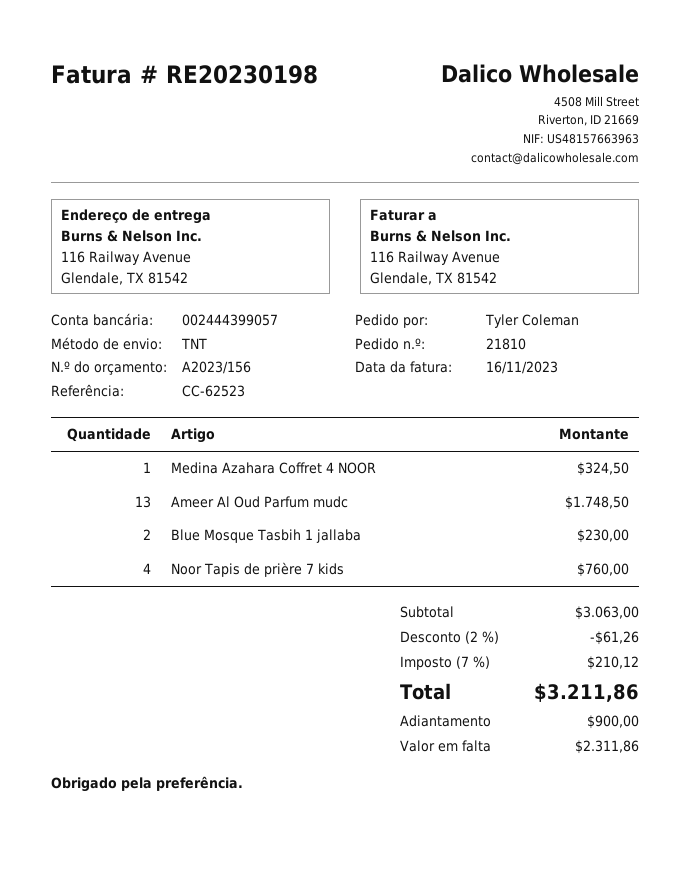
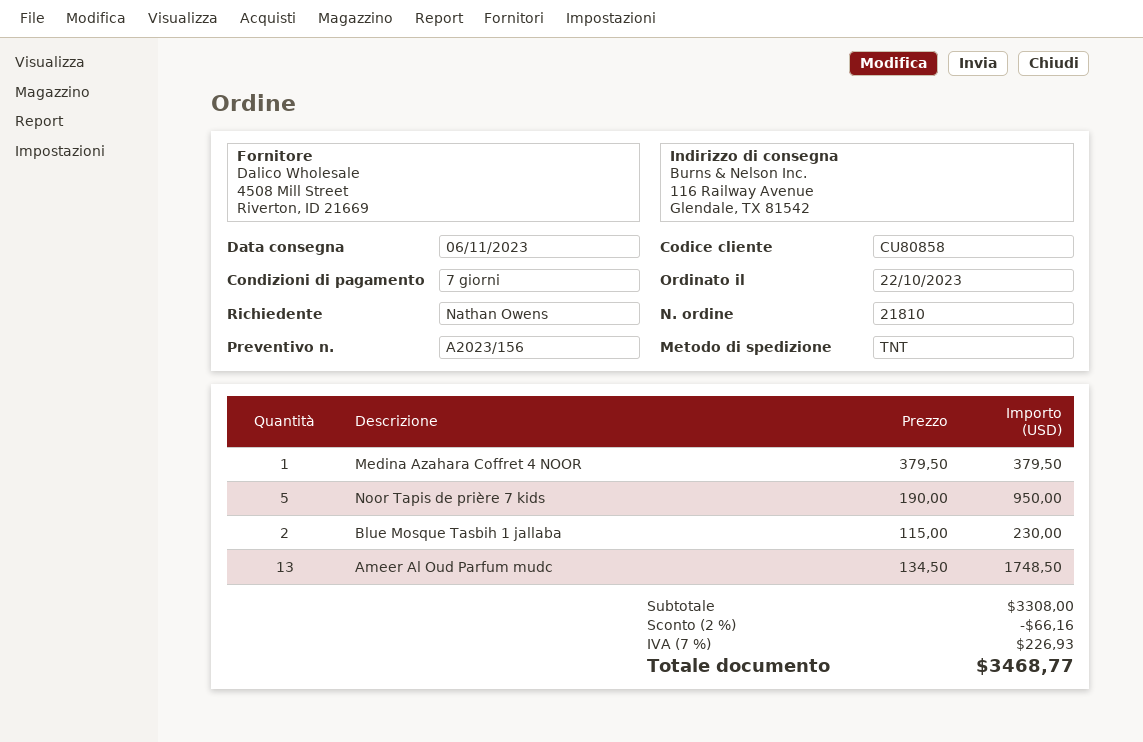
ordered by: Tyler Coleman -> Nathan Owens
Medina Azahara Coffret 4 NOOR: 1 for 324.50 -> 1 for 379.50
Noor Tapis de prière 7 kids: 4 for 760.00 -> 5 for 950.00
subtotal: 3063.00 -> 3308.00
discount: 2% = 61.26 -> 2% = 66.16
tax: 7% = 210.12 -> 7% = 226.93
total: 3211.86 -> 3468.77

